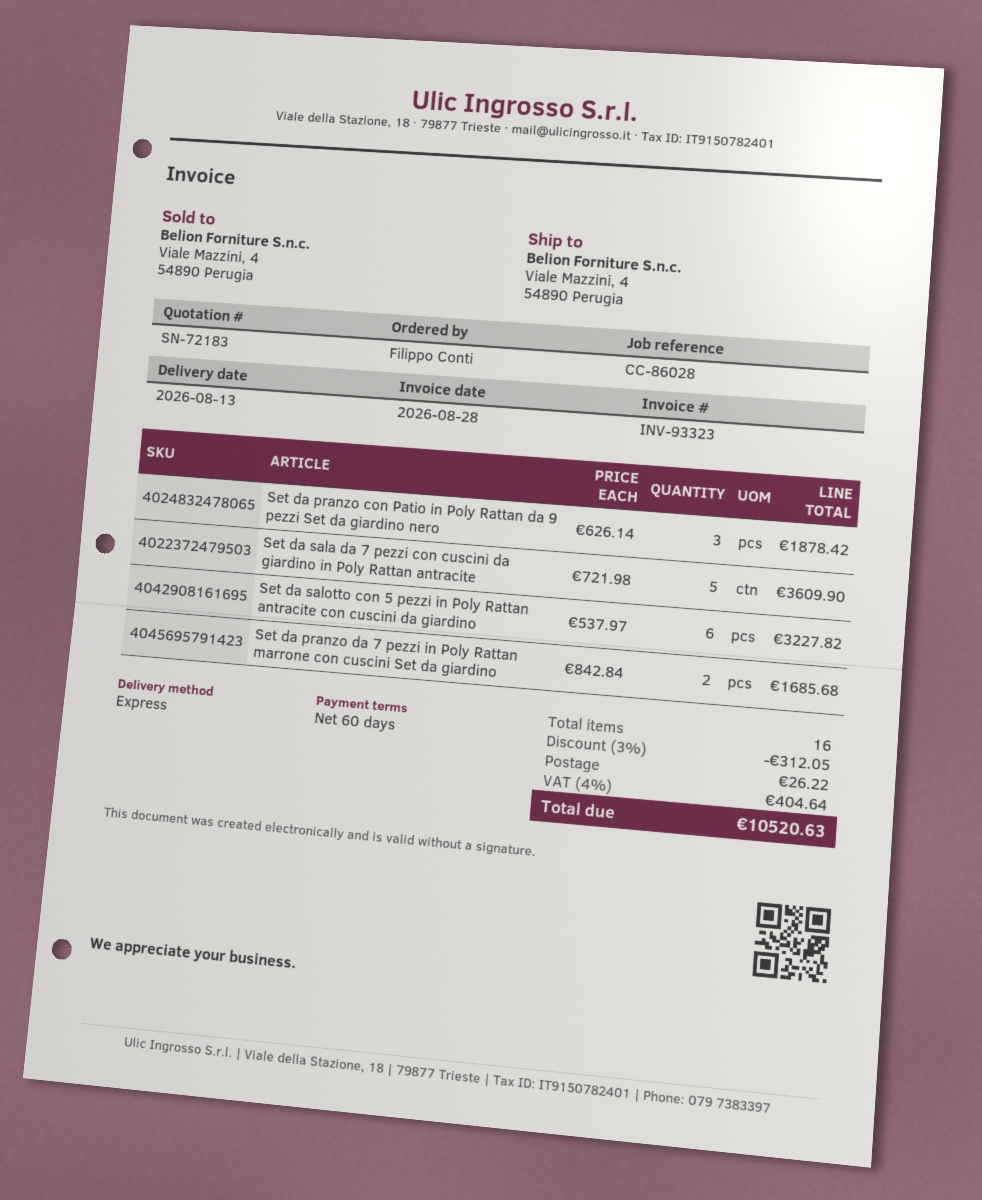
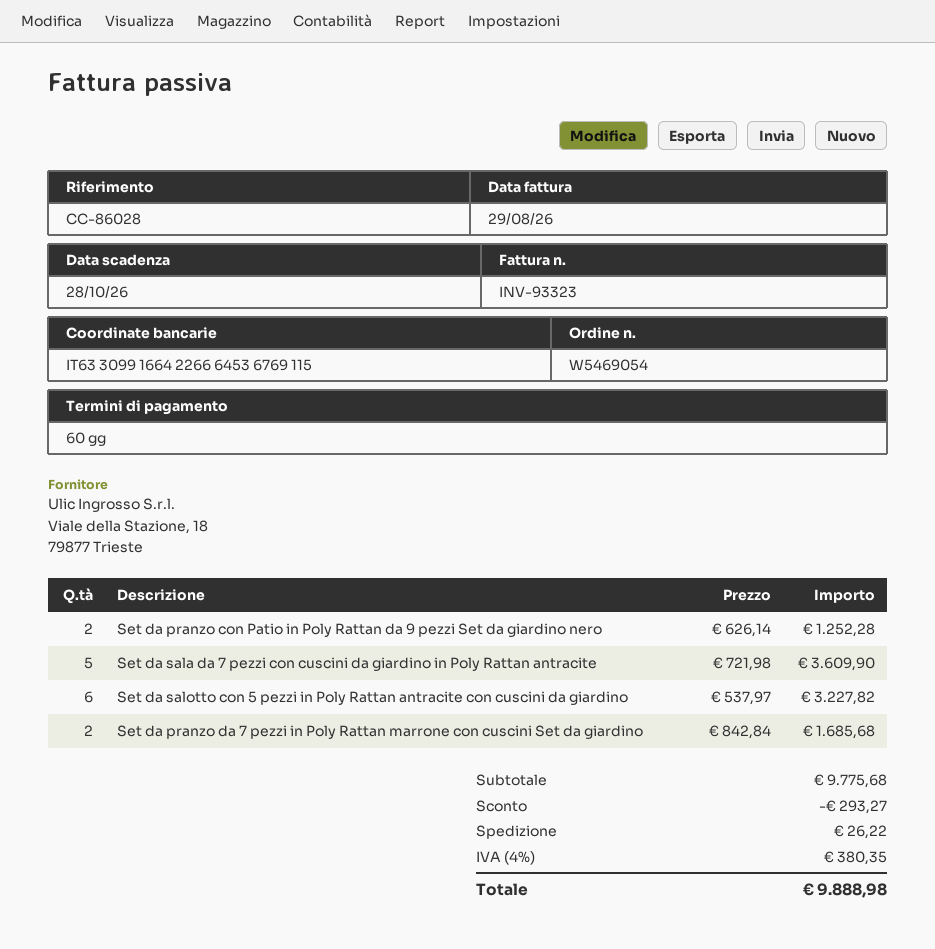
invoice date: 2026-08-28 -> 2026-08-29
Set da pranzo con Patio in Poly Rattan da 9 pezzi Set da giardino nero: 3 x 626.14 = 1878.42 -> 2 x 626.14 = 1252.28
discount: 312.05 -> 293.27
tax: 4% = 404.64 -> 4% = 380.35
total: 10520.63 -> 9888.98

